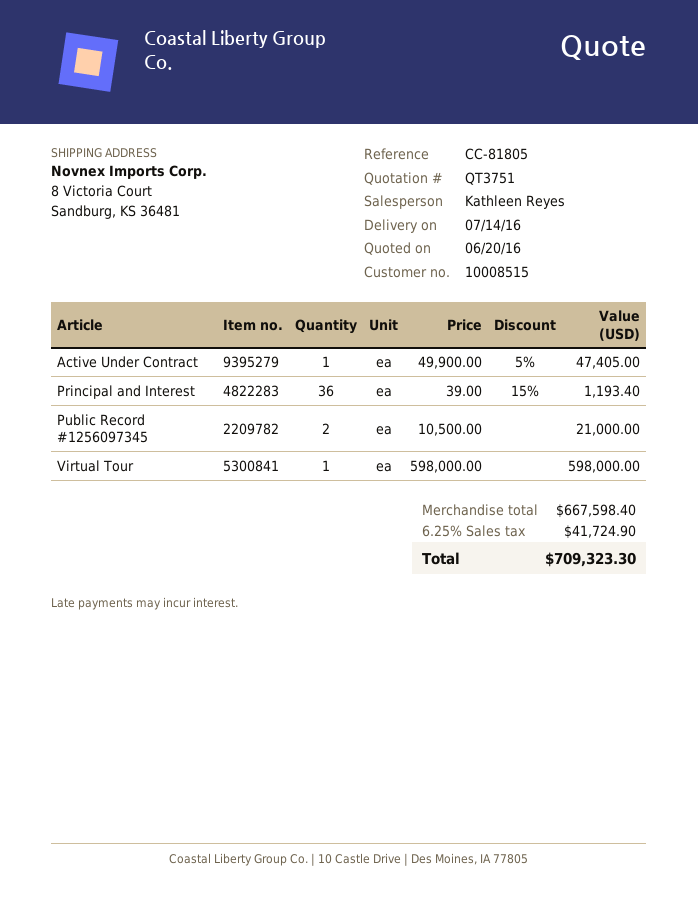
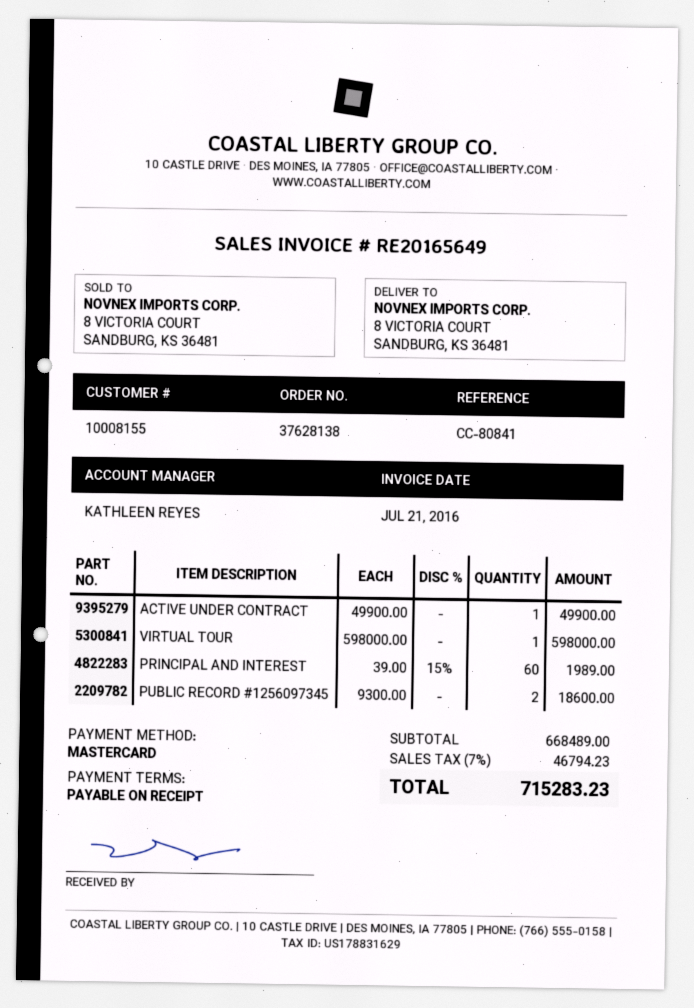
customer number: 10008515 -> 10008155
reference: CC-81805 -> CC-80841
Active Under Contract: 1 x 49900.00 - 5% = 47405.00 -> 1 x 49900.00 = 49900.00
Principal and Interest: 36 x 39.00 - 15% = 1193.40 -> 60 x 39.00 - 15% = 1989.00
Public Record #1256097345: 2 x 10500.00 = 21000.00 -> 2 x 9300.00 = 18600.00
subtotal: 667598.40 -> 668489.00
tax: 6.25% = 41724.90 -> 7% = 46794.23
total: 709323.30 -> 715283.23

